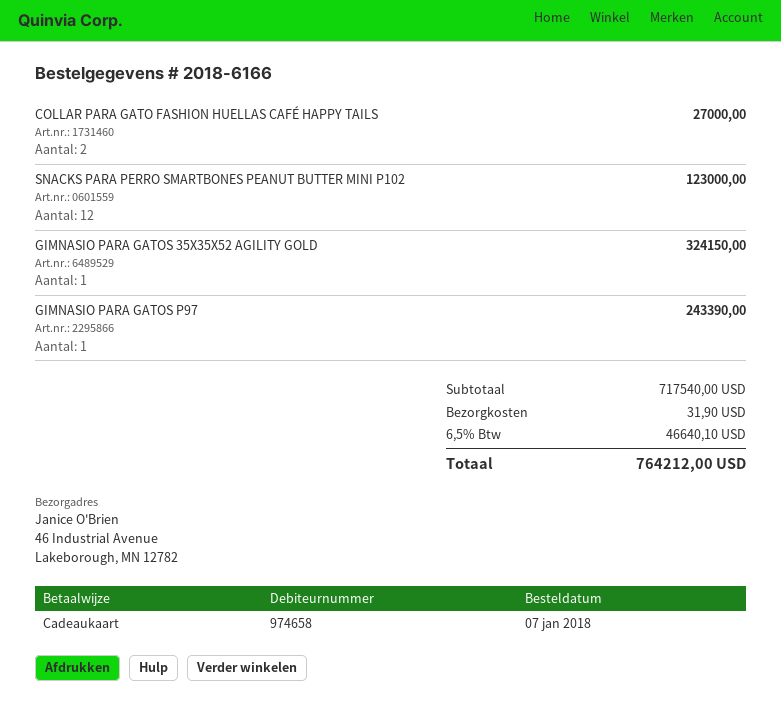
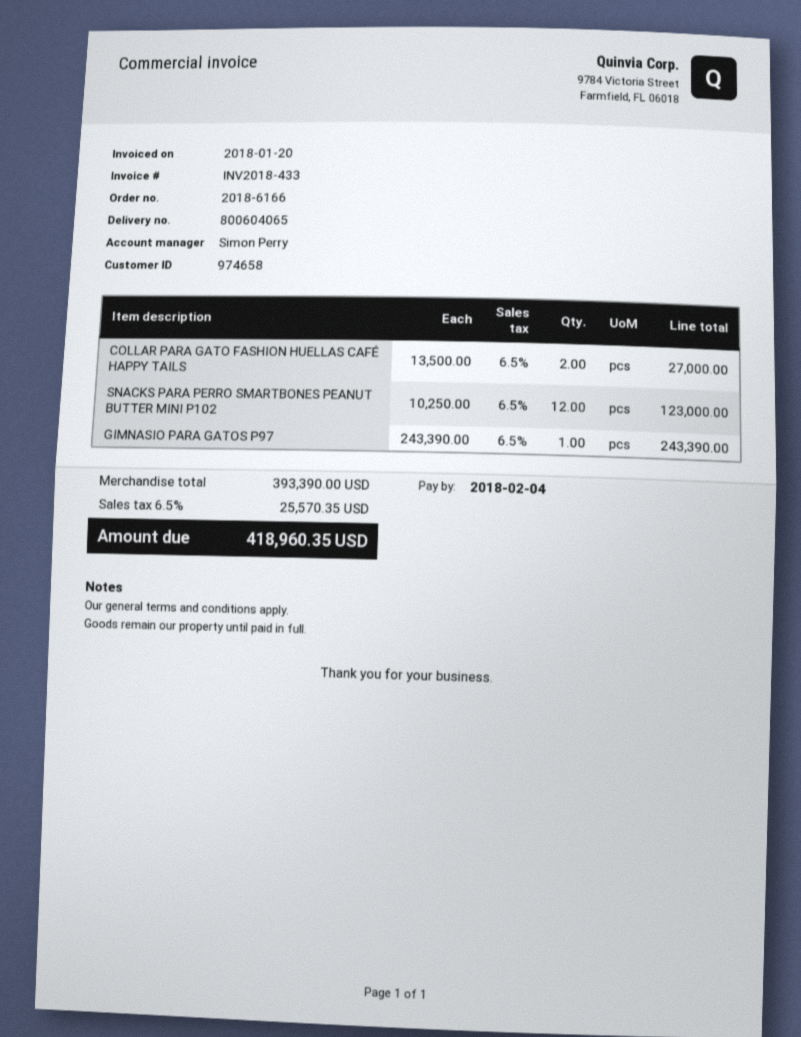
GIMNASIO PARA GATOS 35X35X52 AGILITY GOLD: 1 for 324150.00 -> none
subtotal: 717540.00 -> 393390.00
shipping: 31.90 -> none
tax: 6.5% = 46640.10 -> 6.5% = 25570.35
total: 764212.00 -> 418960.35

